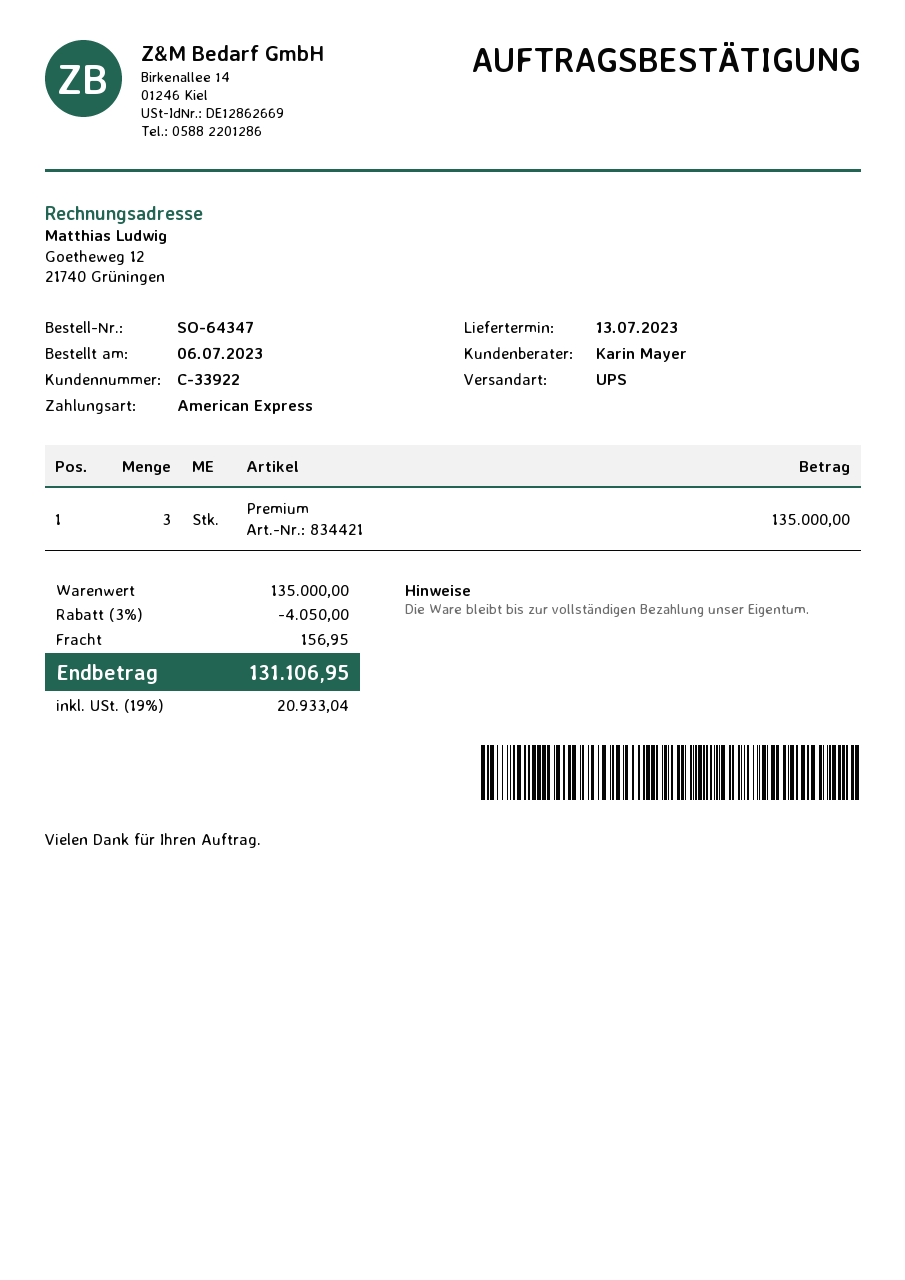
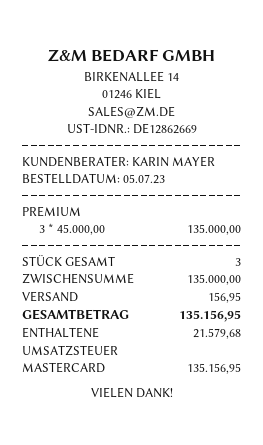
order date: 2023-07-06 -> 2023-07-05
payment method: American Express -> Mastercard
discount: 3% = 4050.00 -> none
tax: 20933.04 -> 21579.68
total: 131106.95 -> 135156.95

